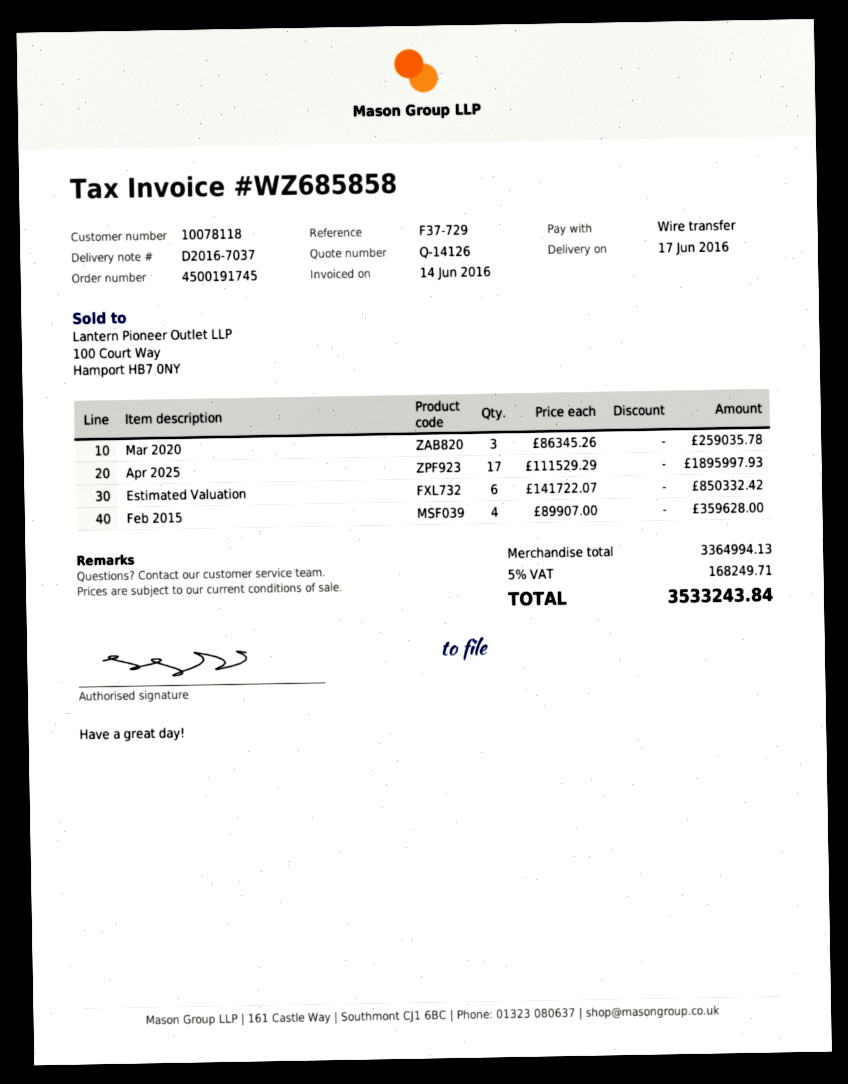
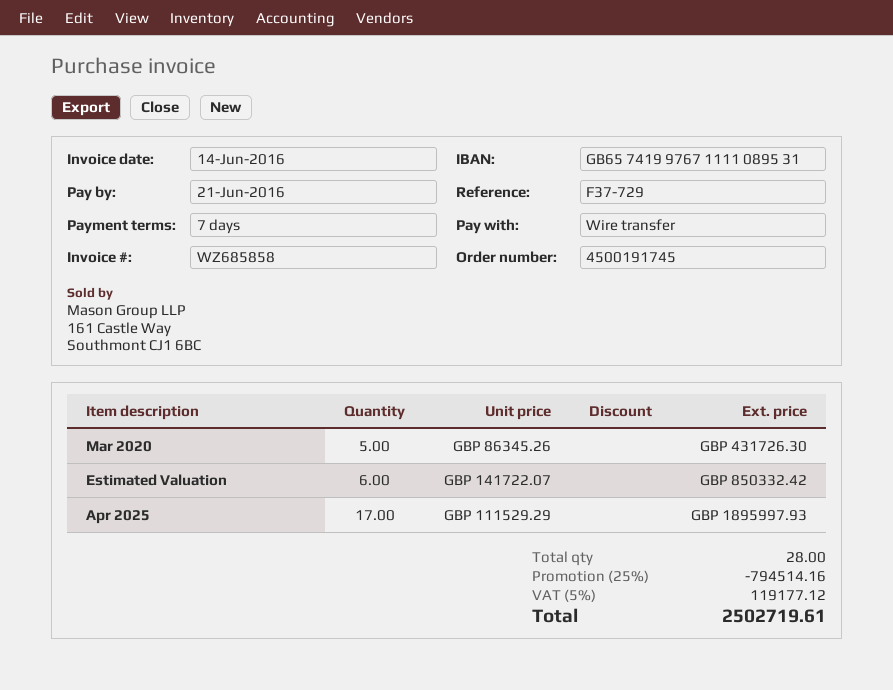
Mar 2020: 3 x 86345.26 = 259035.78 -> 5 x 86345.26 = 431726.30
Feb 2015: 4 x 89907.00 = 359628.00 -> none
discount: none -> 25% = 794514.16
tax: 5% = 168249.71 -> 5% = 119177.12
total: 3533243.84 -> 2502719.61

